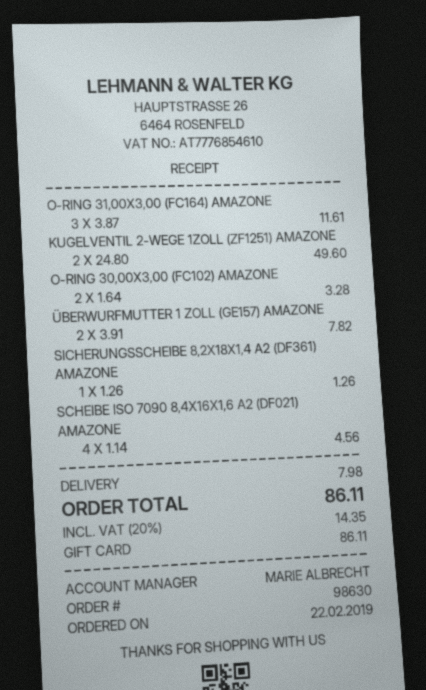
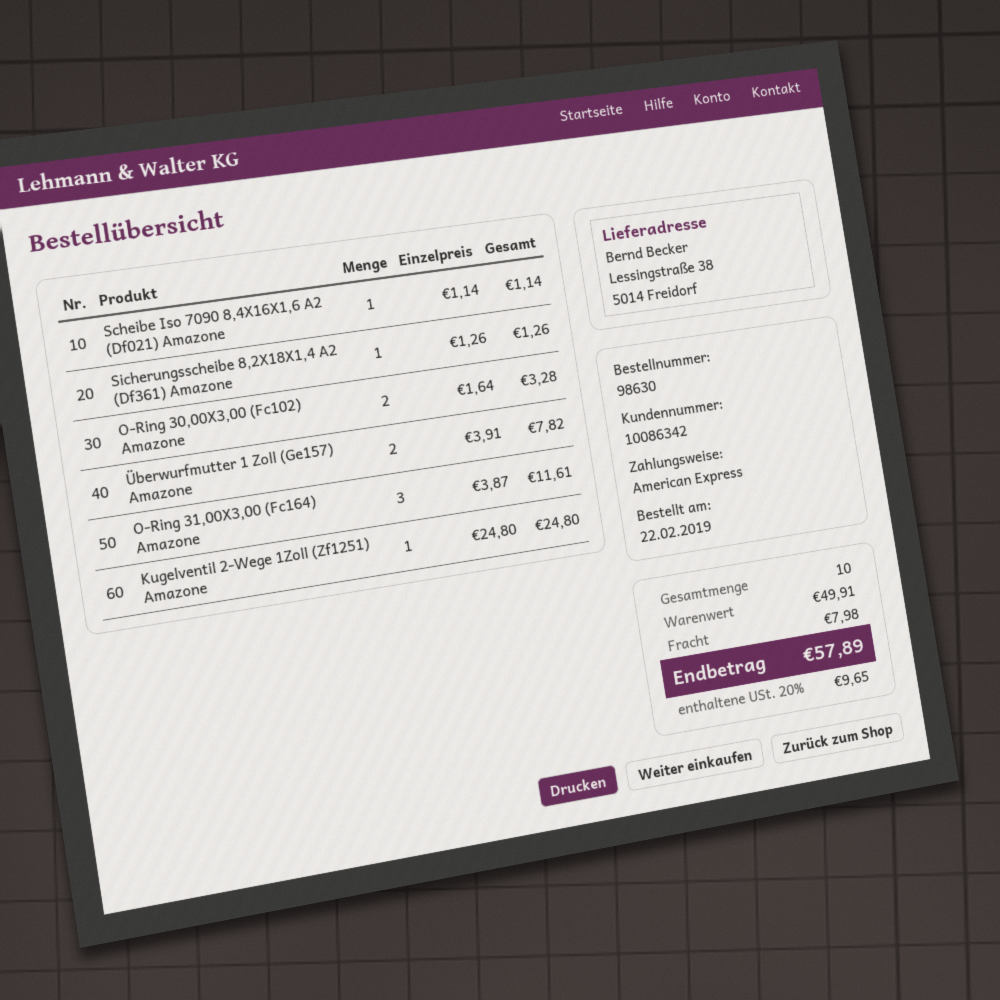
payment method: gift card -> American Express
KUGELVENTIL 2-WEGE 1ZOLL (ZF1251) AMAZONE: 2 x 24.80 = 49.60 -> 1 x 24.80 = 24.80
SCHEIBE ISO 7090 8,4X16X1,6 A2 (DF021) AMAZONE: 4 x 1.14 = 4.56 -> 1 x 1.14 = 1.14
tax: 20% = 14.35 -> 20% = 9.65
total: 86.11 -> 57.89

